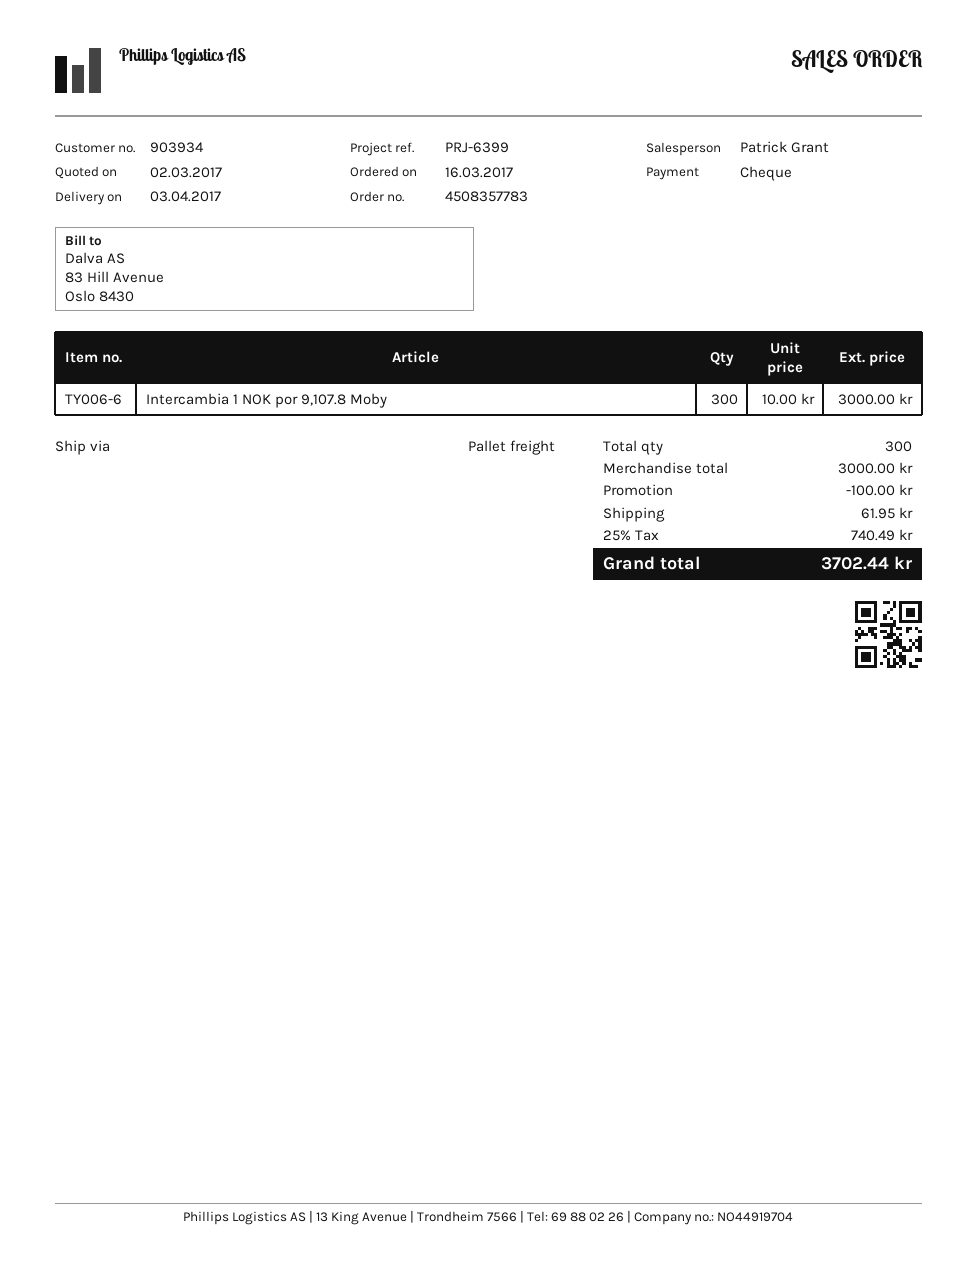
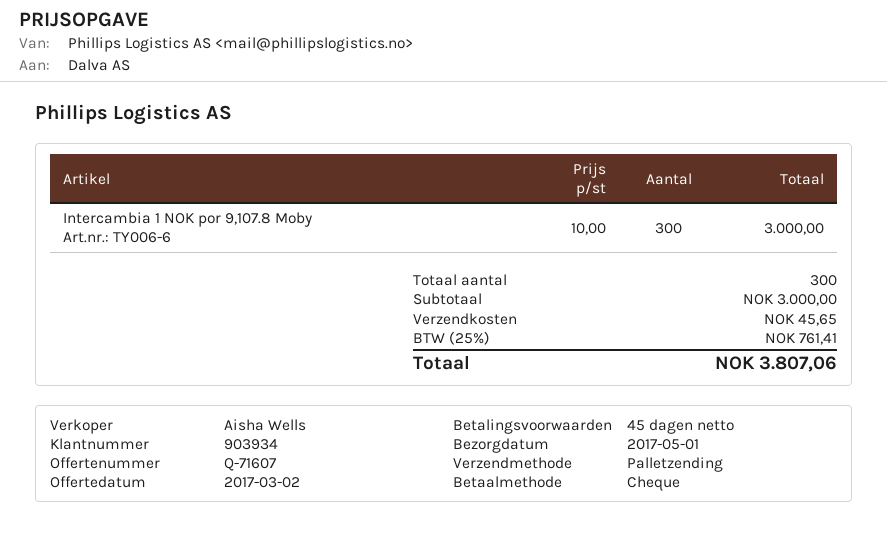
delivery date: 2017-04-03 -> 2017-05-01
sales rep: Patrick Grant -> Aisha Wells
discount: 100.00 -> none
shipping: 61.95 -> 45.65
tax: 25% = 740.49 -> 25% = 761.41
total: 3702.44 -> 3807.06

